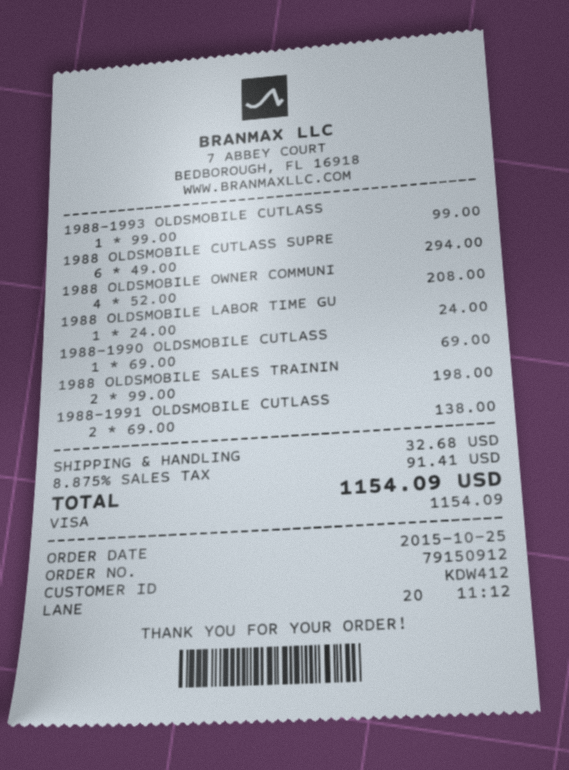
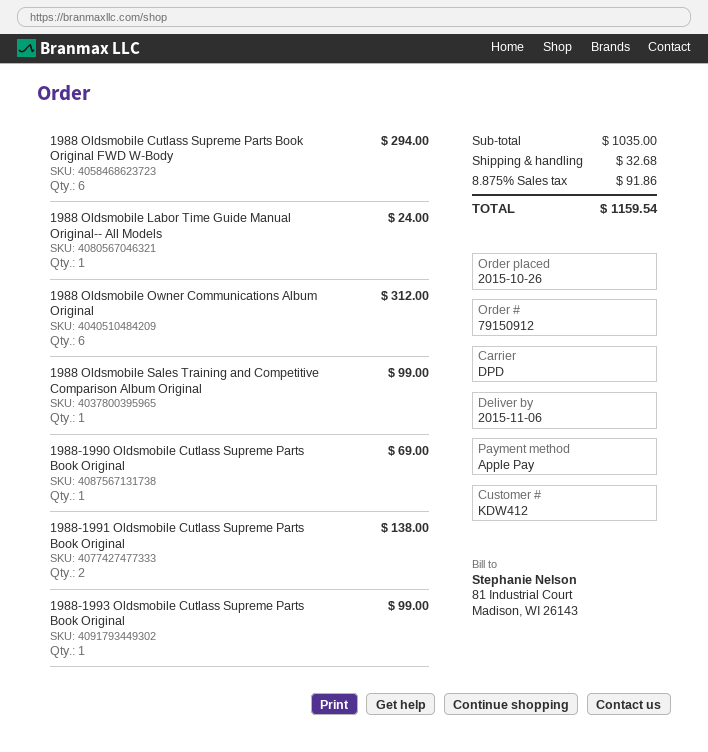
order date: 2015-10-25 -> 2015-10-26
payment method: Visa -> Apple Pay
1988 OLDSMOBILE OWNER COMMUNI: 4 for 208.00 -> 6 for 312.00
1988 OLDSMOBILE SALES TRAININ: 2 for 198.00 -> 1 for 99.00
tax: 8.875% = 91.41 -> 8.875% = 91.86
total: 1154.09 -> 1159.54

